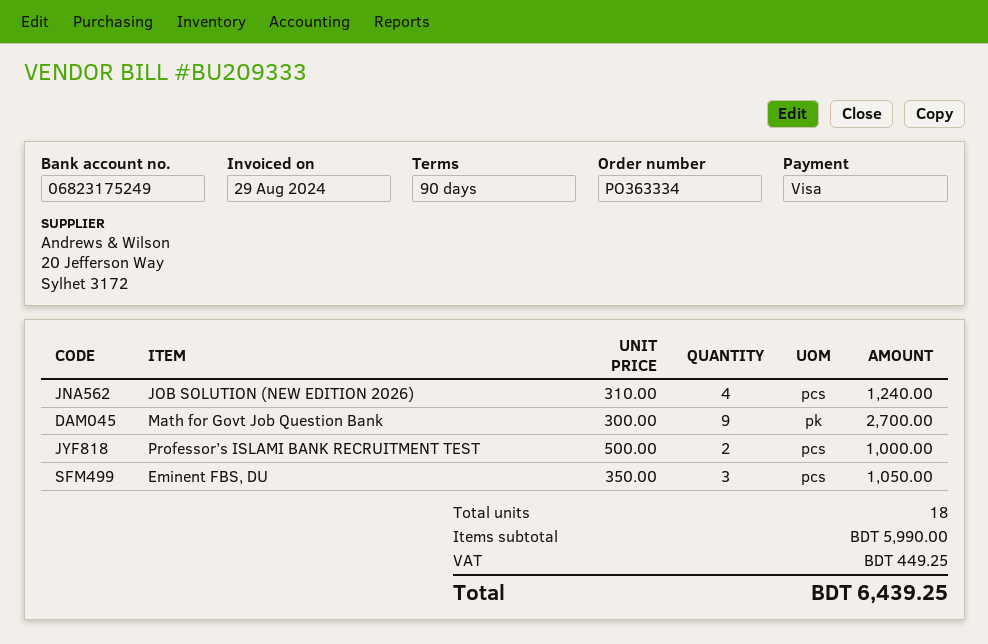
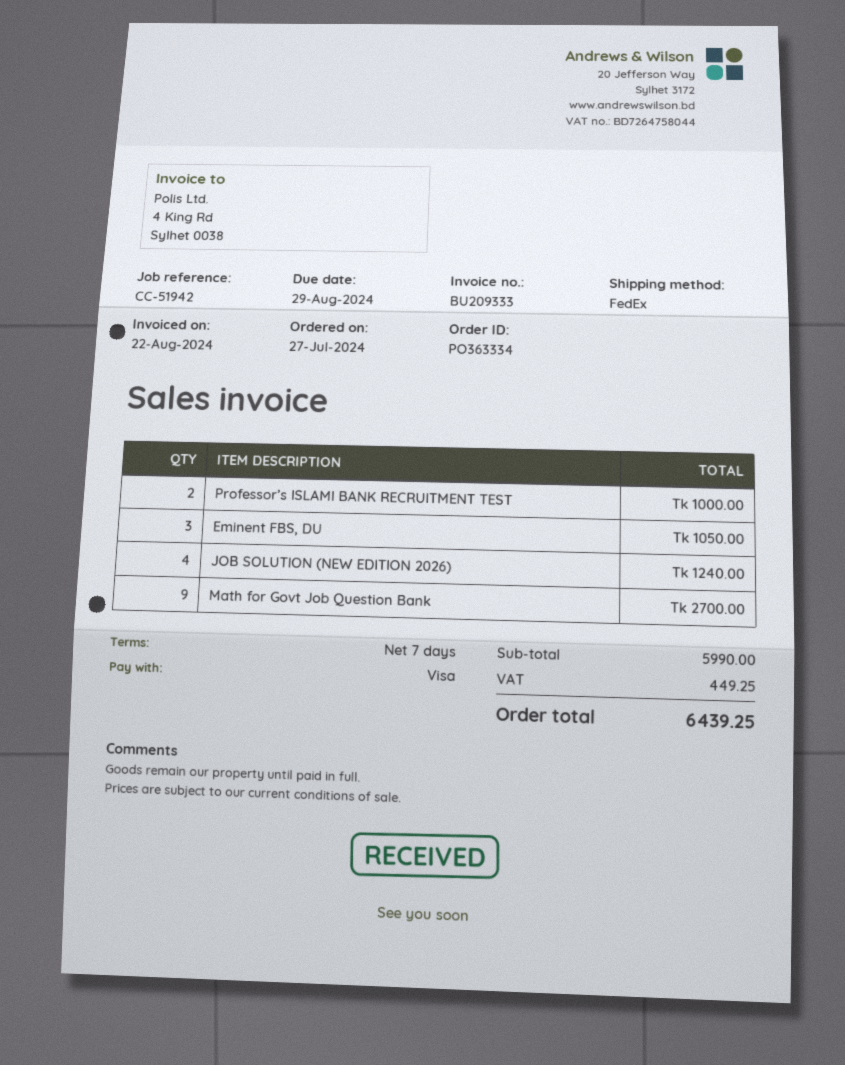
invoice date: 2024-08-29 -> 2024-08-22
payment terms: 90 days -> 7 days

